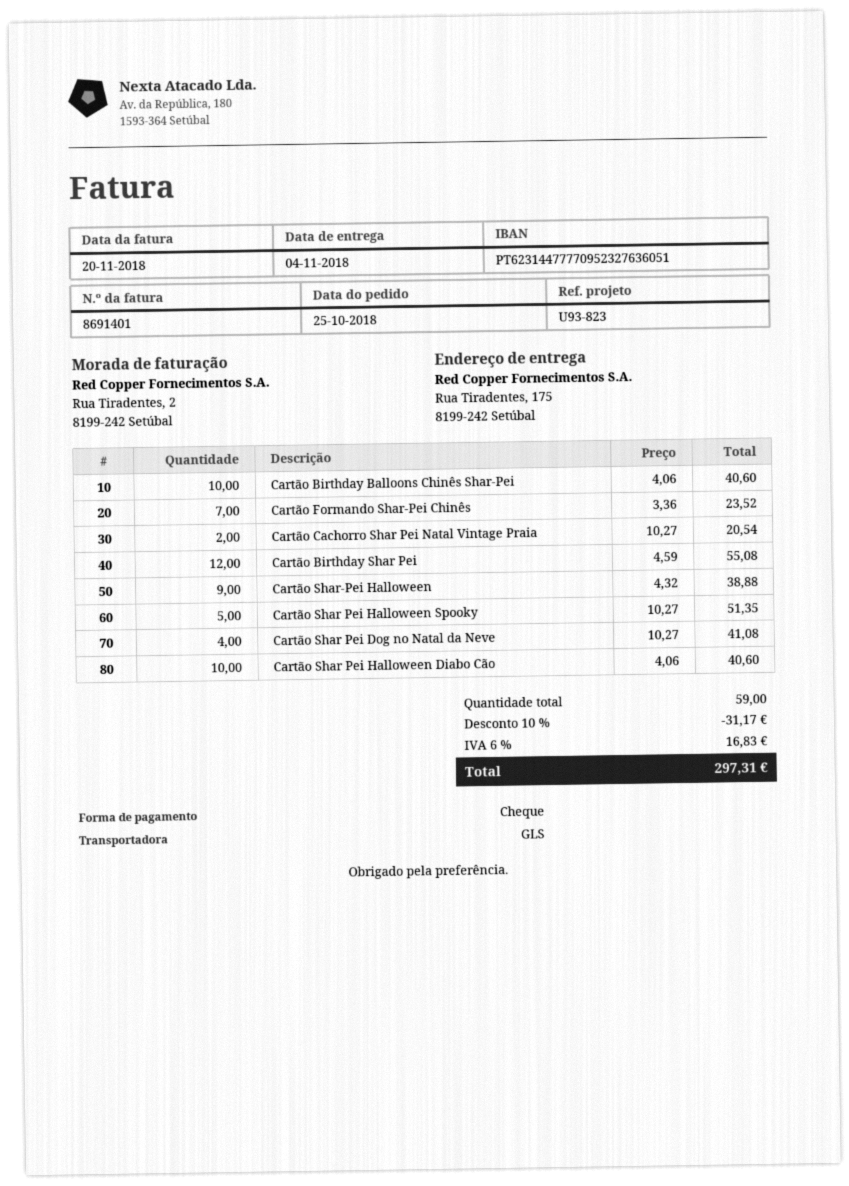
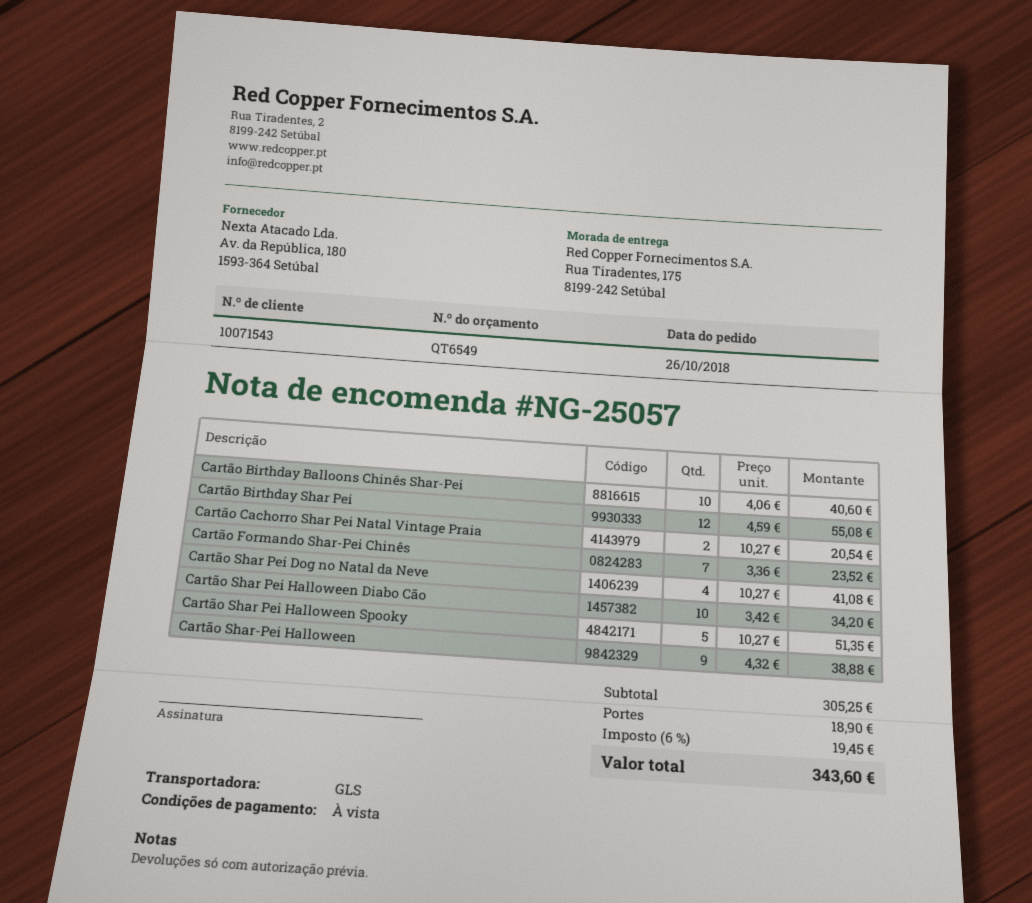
order date: 2018-10-25 -> 2018-10-26
Cartão Shar Pei Halloween Diabo Cão: 10 x 4.06 = 40.60 -> 10 x 3.42 = 34.20
discount: 10% = 31.17 -> none
shipping: none -> 18.90
tax: 6% = 16.83 -> 6% = 19.45
total: 297.31 -> 343.60

